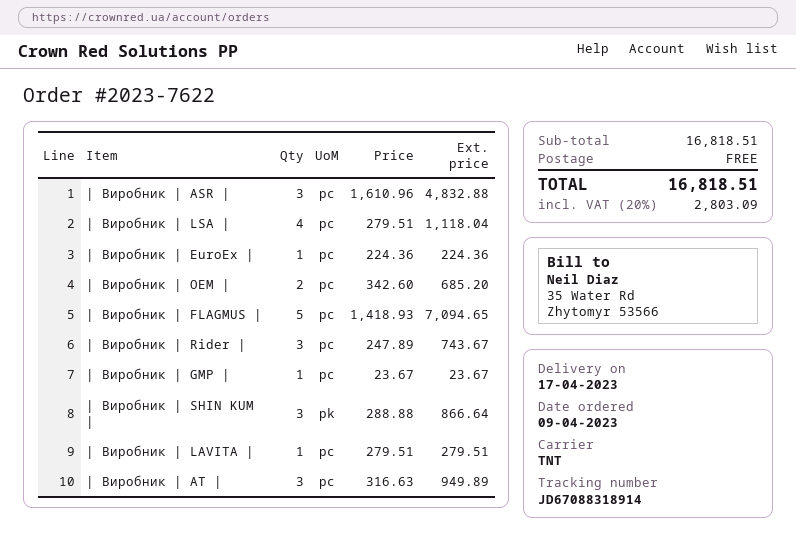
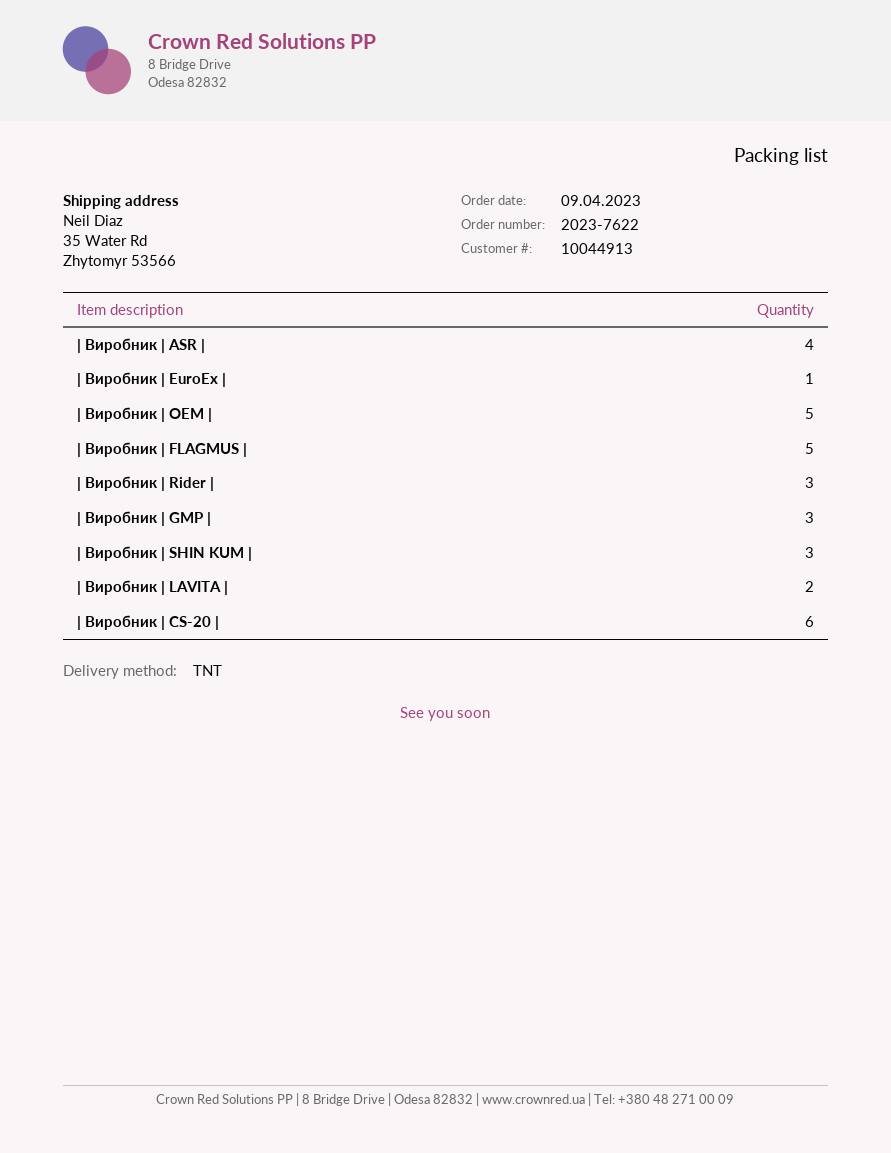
| Виробник | ASR |: 3 -> 4
| Виробник | LSA |: 4 -> none
| Виробник | ОЕМ |: 2 -> 5
| Виробник | GMP |: 1 -> 3
| Виробник | LAVITA |: 1 -> 2
| Виробник | АТ |: 3 -> none
| Виробник | CS-20 |: none -> 6

